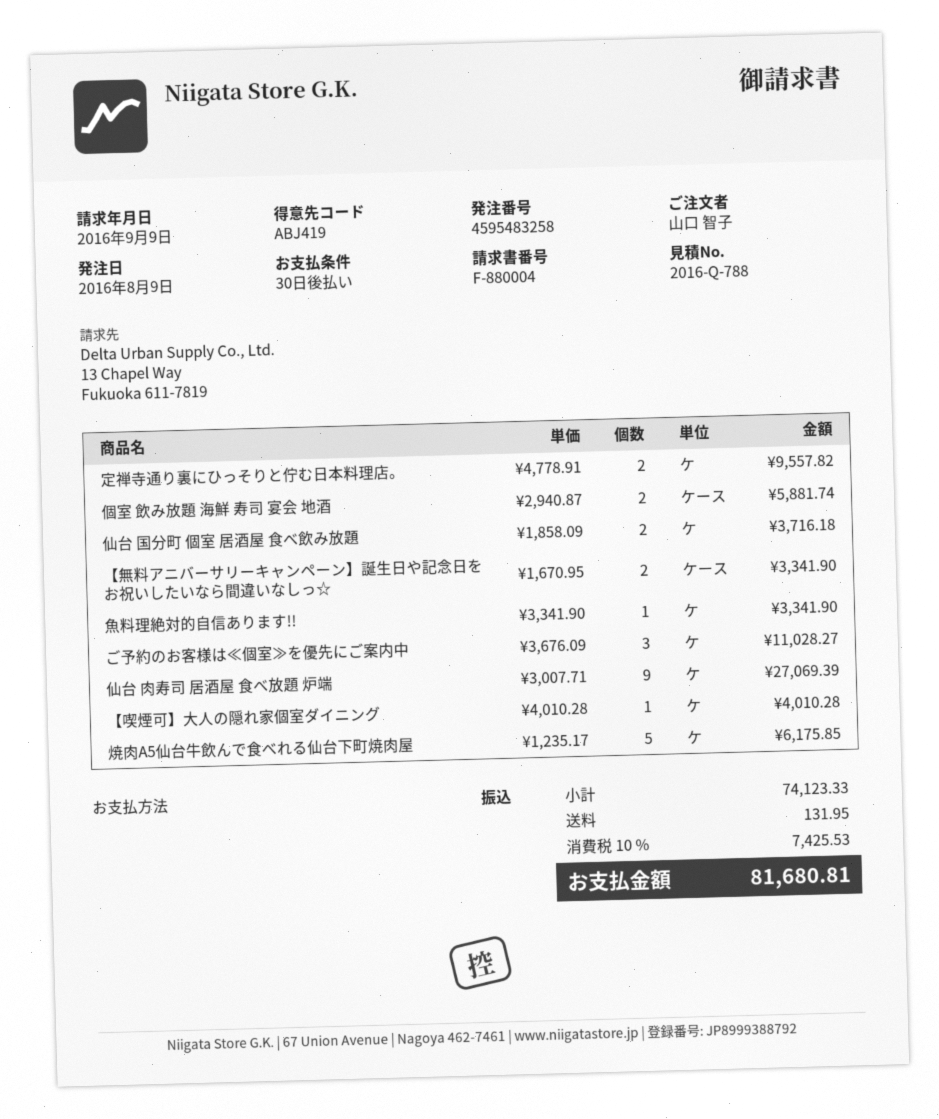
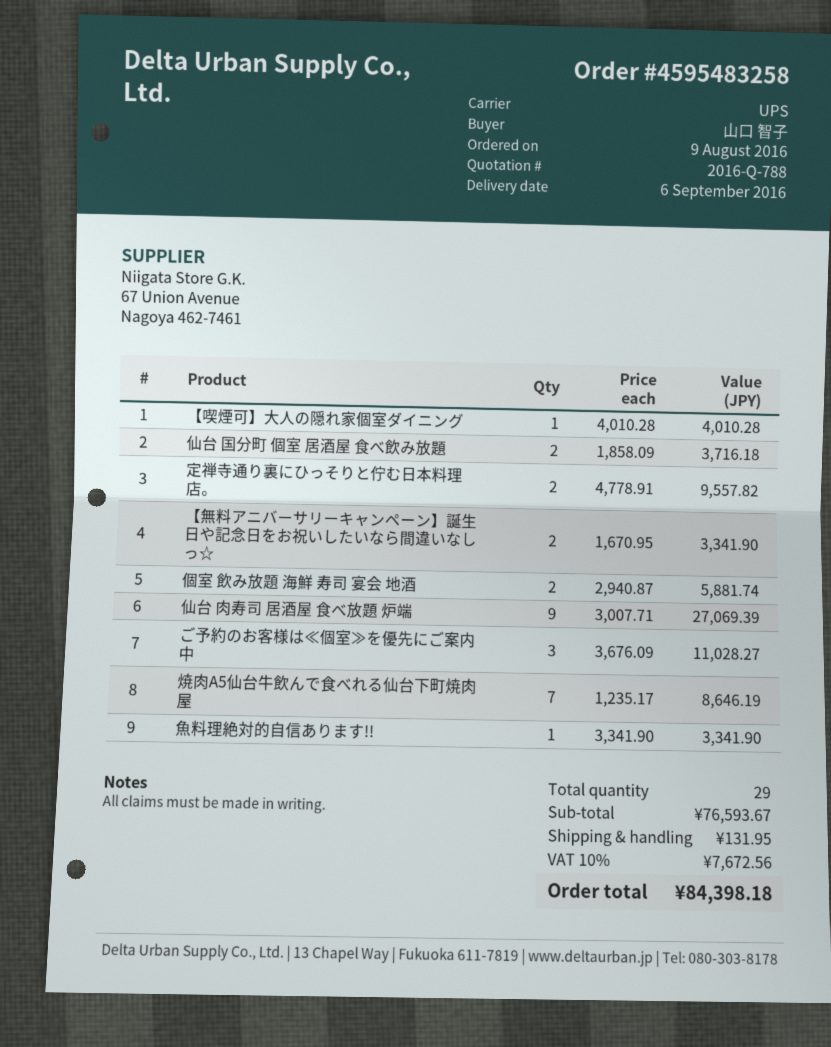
焼肉A5仙台牛飲んで食べれる仙台下町焼肉屋: 5 x 1235.17 = 6175.85 -> 7 x 1235.17 = 8646.19
subtotal: 74123.33 -> 76593.67
tax: 10% = 7425.53 -> 10% = 7672.56
total: 81680.81 -> 84398.18

